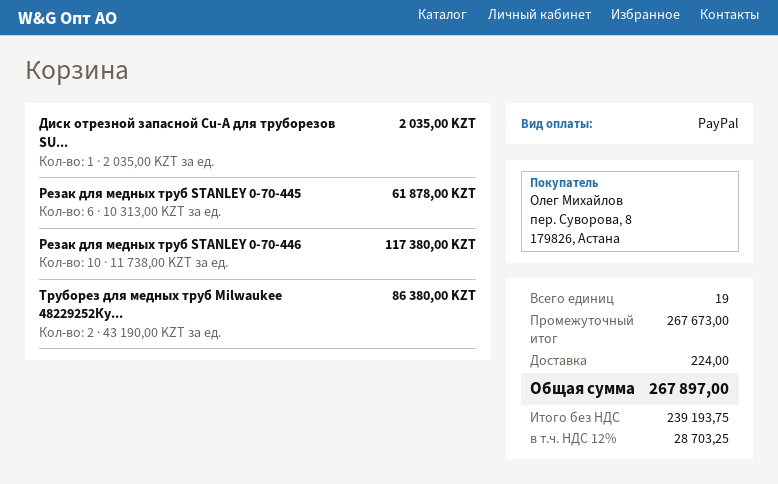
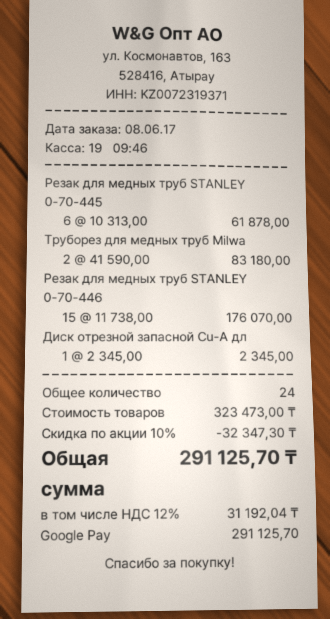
payment method: PayPal -> Google Pay
Диск отрезной запасной Cu-A для труборезов SU...: 1 x 2035.00 = 2035.00 -> 1 x 2345.00 = 2345.00
Резак для медных труб STANLEY 0-70-446: 10 x 11738.00 = 117380.00 -> 15 x 11738.00 = 176070.00
Труборез для медных труб Milwaukee 48229252Ку...: 2 x 43190.00 = 86380.00 -> 2 x 41590.00 = 83180.00
total quantity: 19 -> 24
subtotal: 267673.00 -> 323473.00
discount: none -> 10% = 32347.30
shipping: 224.00 -> none
tax: 12% = 28703.25 -> 12% = 31192.04
total: 267897.00 -> 291125.70

